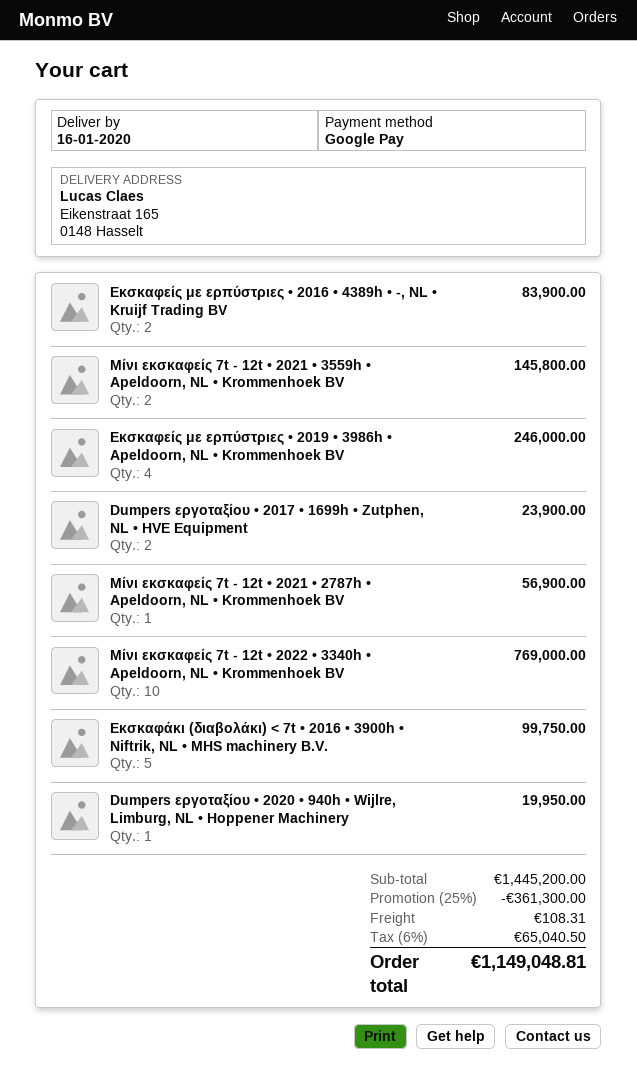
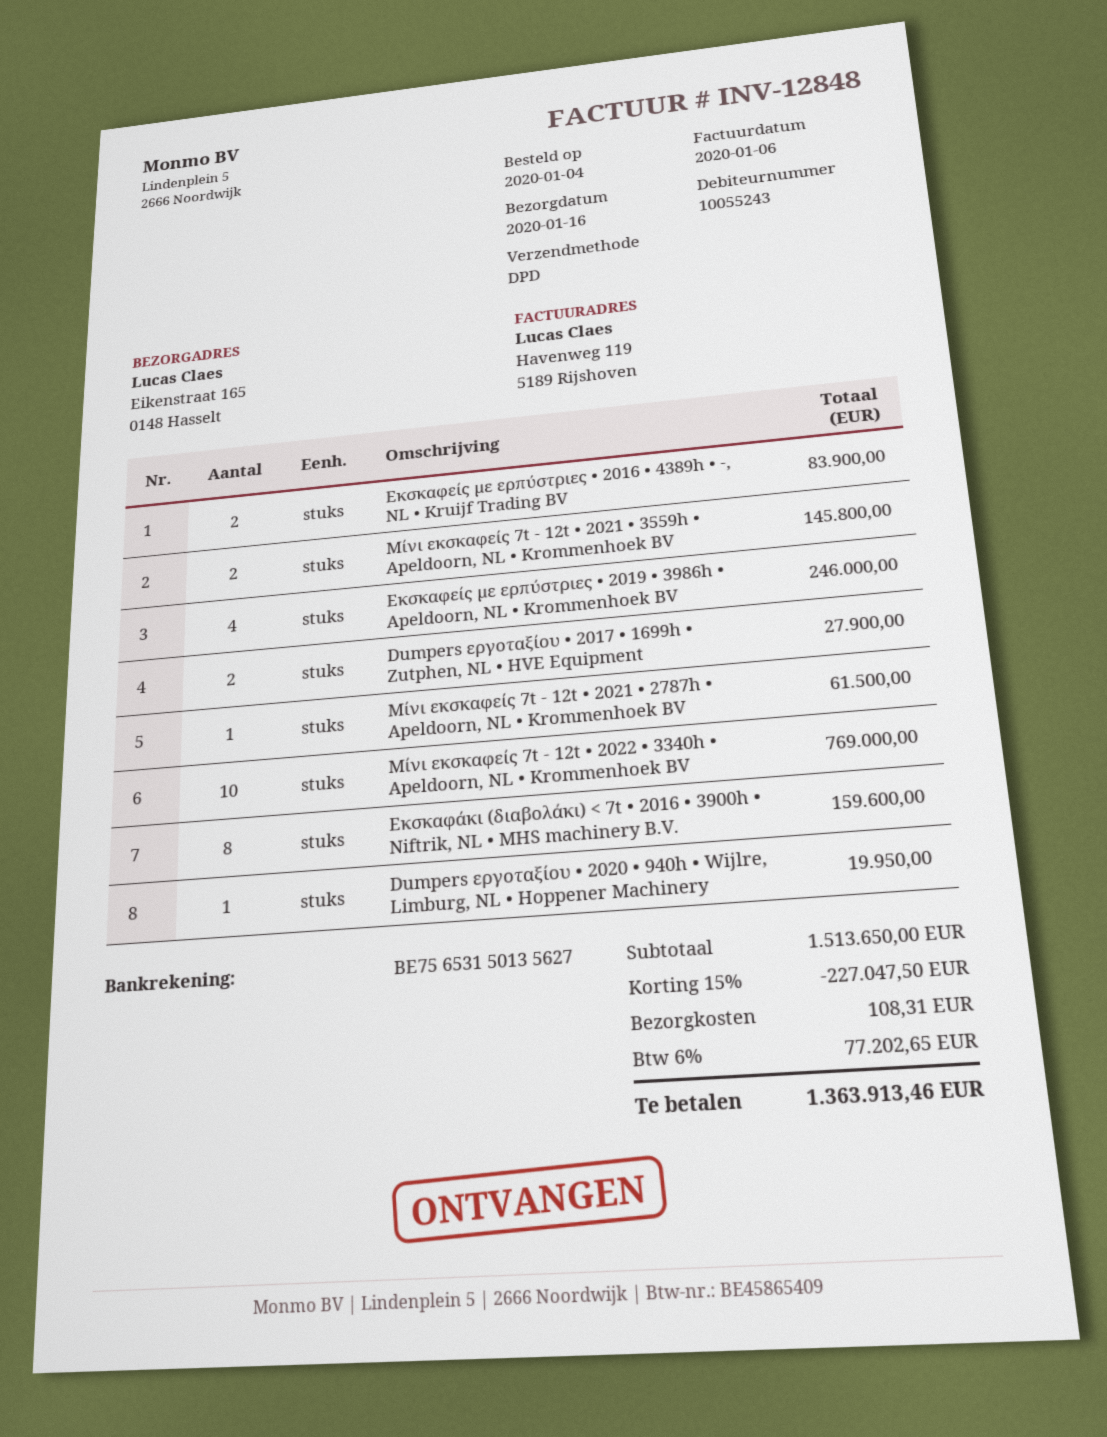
Dumpers εργοταξίου • 2017 • 1699h • Zutphen, NL • HVE Equipment: 2 for 23900.00 -> 2 for 27900.00
Μίνι εκσκαφείς 7t - 12t • 2021 • 2787h • Apeldoorn, NL • Krommenhoek BV: 1 for 56900.00 -> 1 for 61500.00
Εκσκαφάκι (διαβολάκι) < 7t • 2016 • 3900h • Niftrik, NL • MHS machinery B.V.: 5 for 99750.00 -> 8 for 159600.00
subtotal: 1445200.00 -> 1513650.00
discount: 25% = 361300.00 -> 15% = 227047.50
tax: 6% = 65040.50 -> 6% = 77202.65
total: 1149048.81 -> 1363913.46

